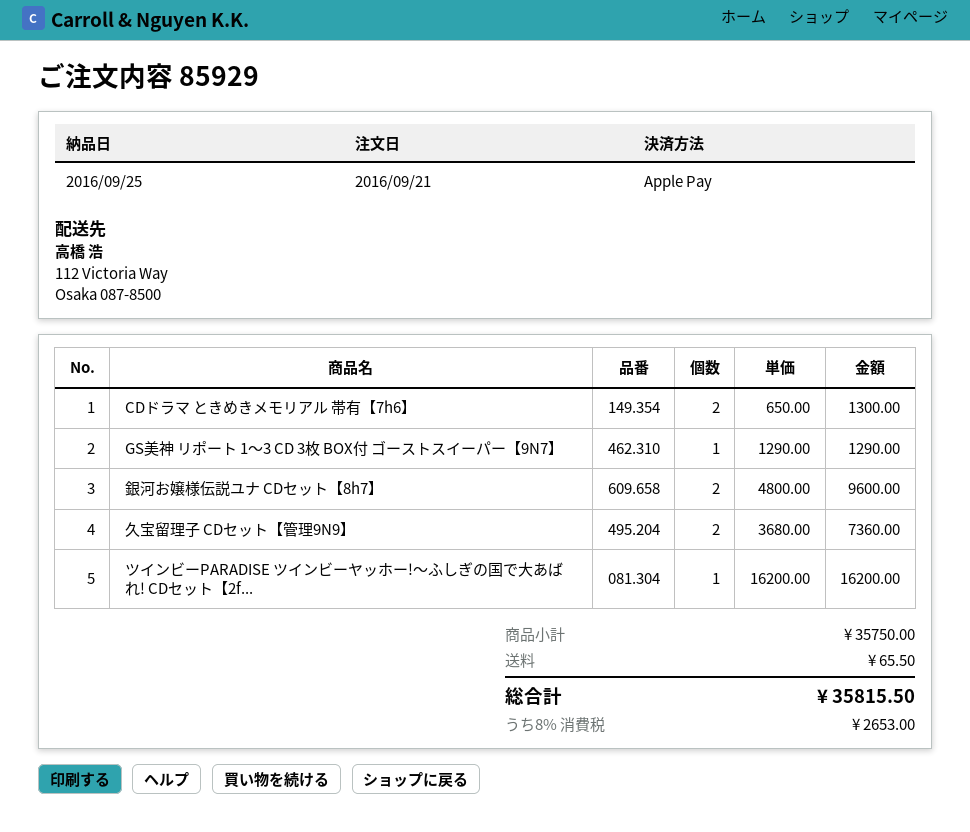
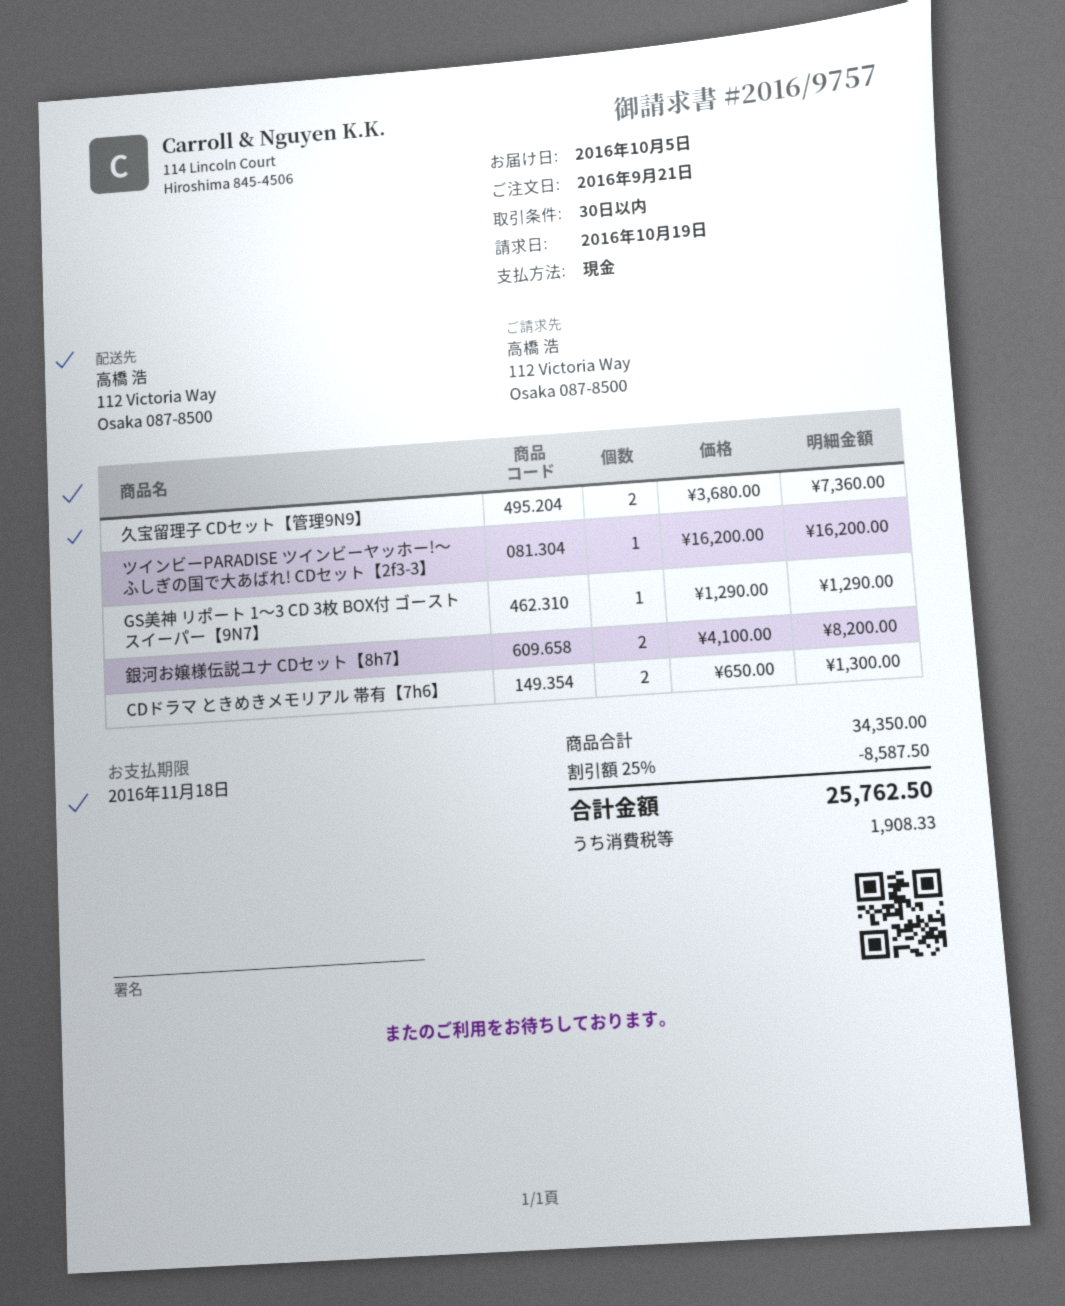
delivery date: 2016-09-25 -> 2016-10-05
payment method: Apple Pay -> cash
銀河お嬢様伝説ユナ CDセット【8h7】: 2 x 4800.00 = 9600.00 -> 2 x 4100.00 = 8200.00
subtotal: 35750.00 -> 34350.00
discount: none -> 25% = 8587.50
shipping: 65.50 -> none
tax: 2653.00 -> 1908.33
total: 35815.50 -> 25762.50

